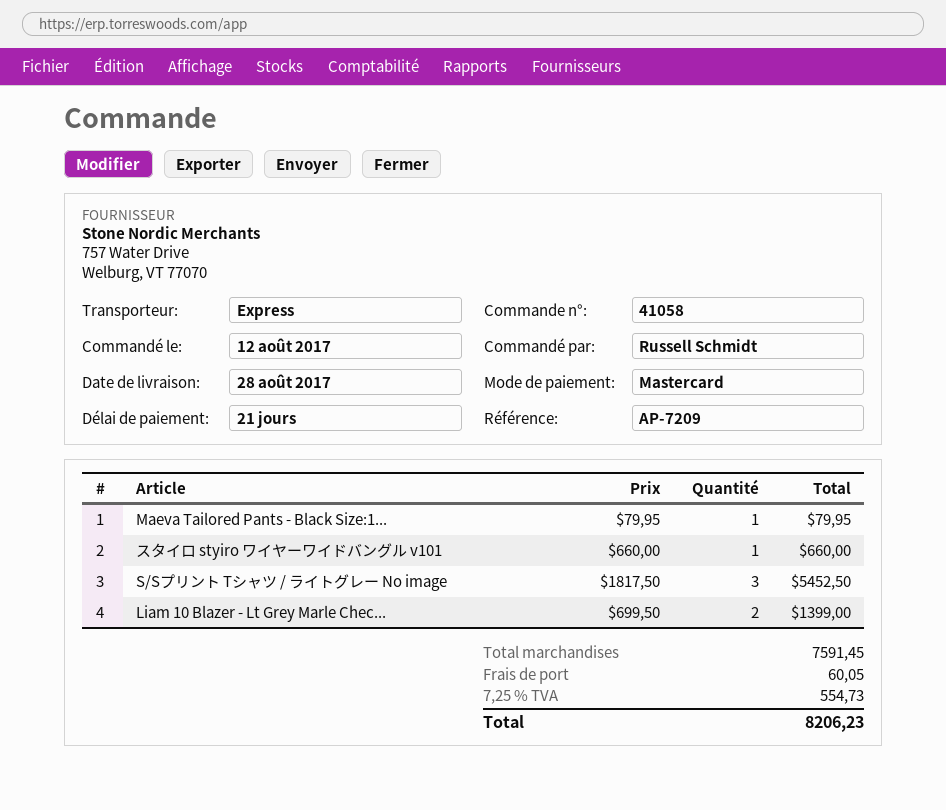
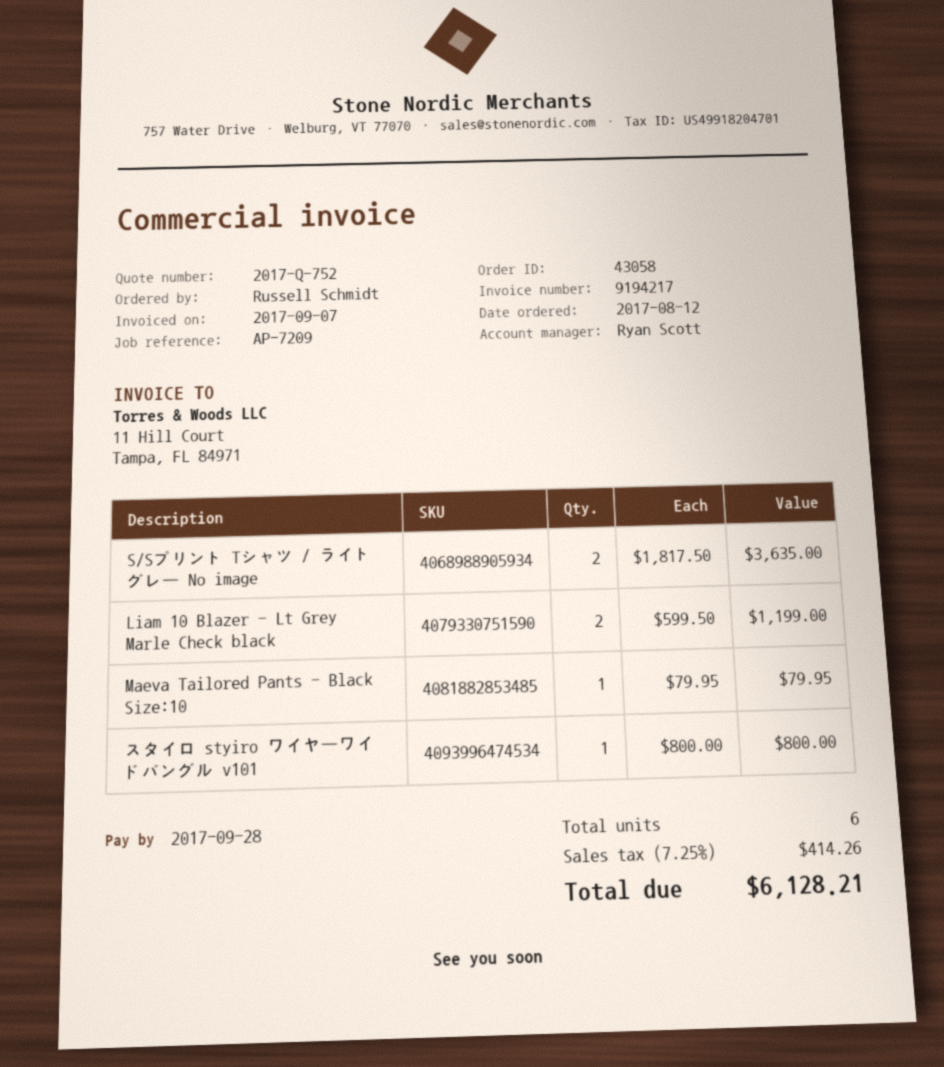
order number: 41058 -> 43058
スタイロ styiro ワイヤーワイドバングル v101: 1 x 660.00 = 660.00 -> 1 x 800.00 = 800.00
S/Sプリント Tシャツ / ライトグレー No image: 3 x 1817.50 = 5452.50 -> 2 x 1817.50 = 3635.00
Liam 10 Blazer - Lt Grey Marle Chec...: 2 x 699.50 = 1399.00 -> 2 x 599.50 = 1199.00
shipping: 60.05 -> none
tax: 7.25% = 554.73 -> 7.25% = 414.26
total: 8206.23 -> 6128.21

